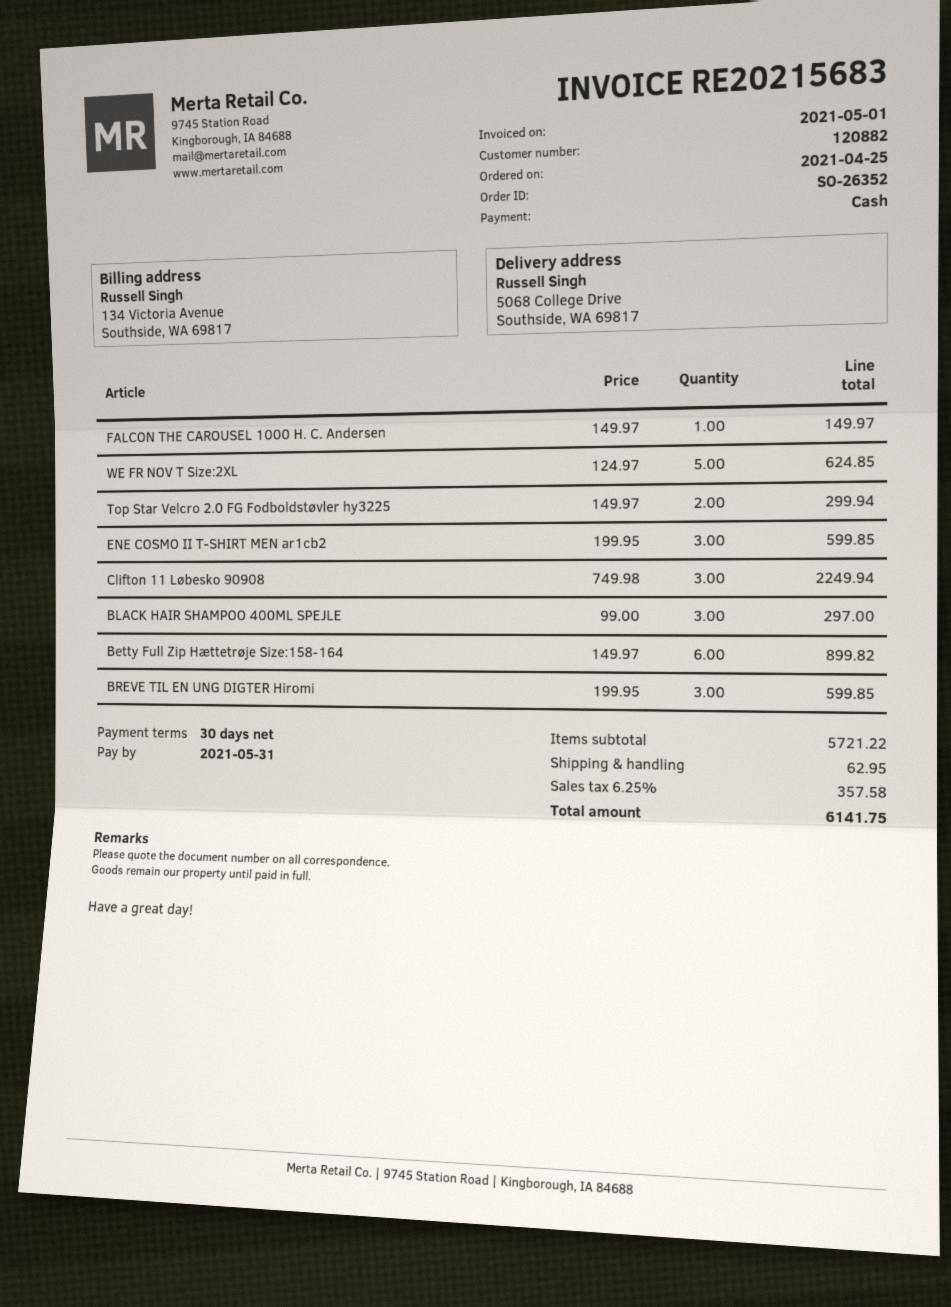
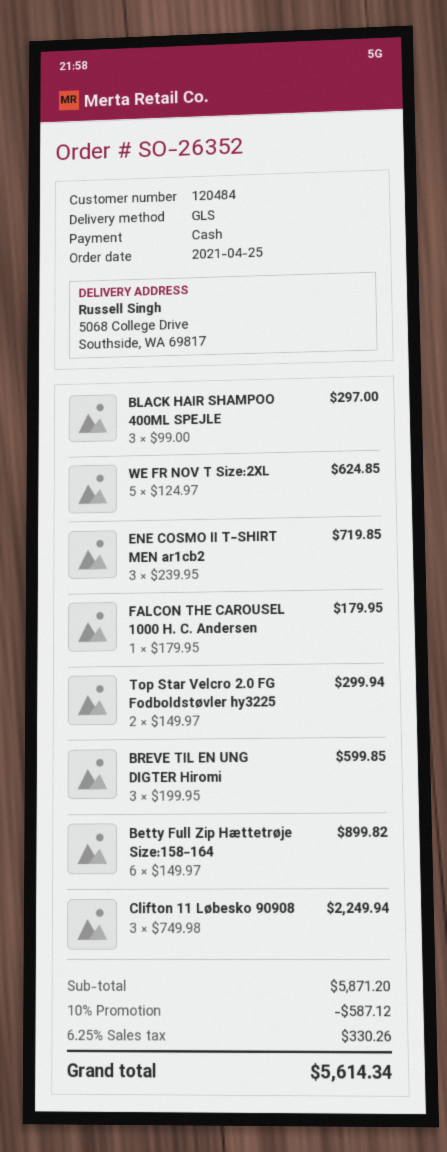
customer number: 120882 -> 120484
FALCON THE CAROUSEL 1000 H. C. Andersen: 1 x 149.97 = 149.97 -> 1 x 179.95 = 179.95
ENE COSMO II T-SHIRT MEN ar1cb2: 3 x 199.95 = 599.85 -> 3 x 239.95 = 719.85
subtotal: 5721.22 -> 5871.20
discount: none -> 10% = 587.12
shipping: 62.95 -> none
tax: 6.25% = 357.58 -> 6.25% = 330.26
total: 6141.75 -> 5614.34

